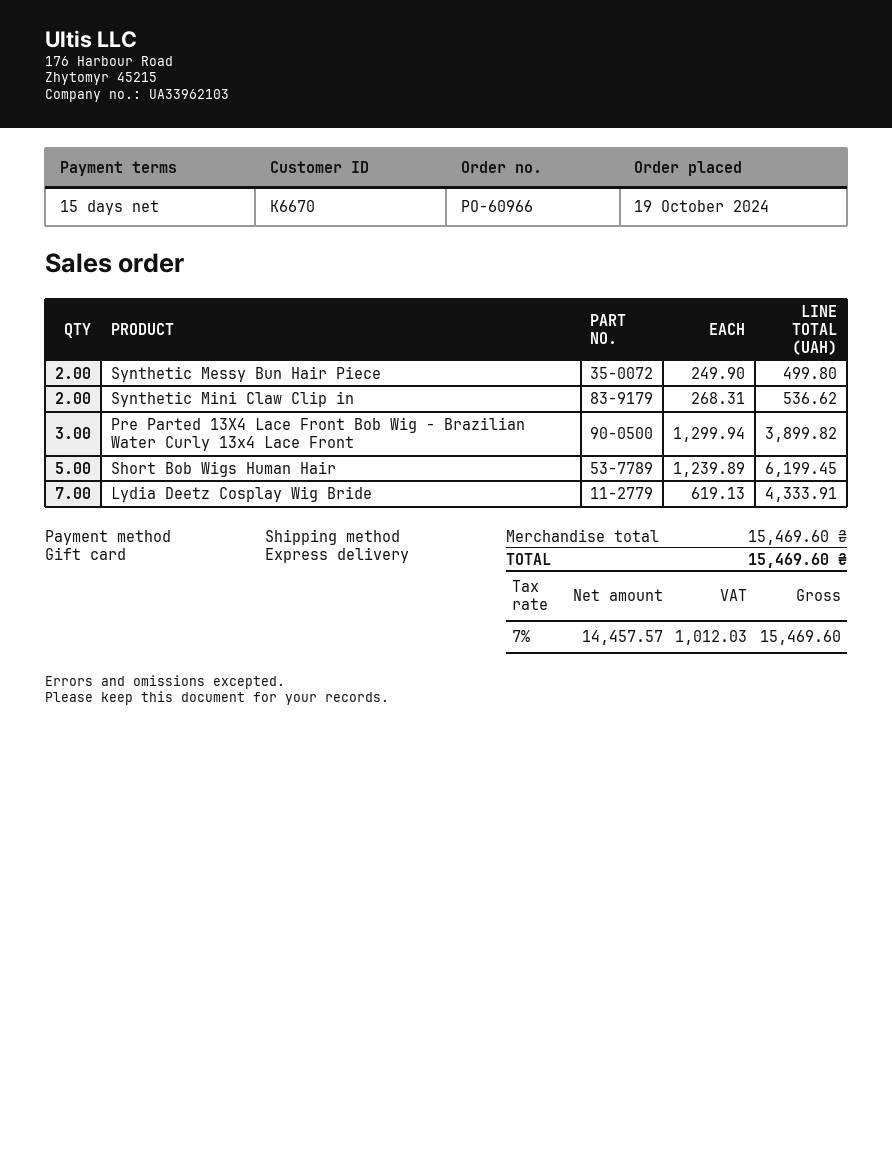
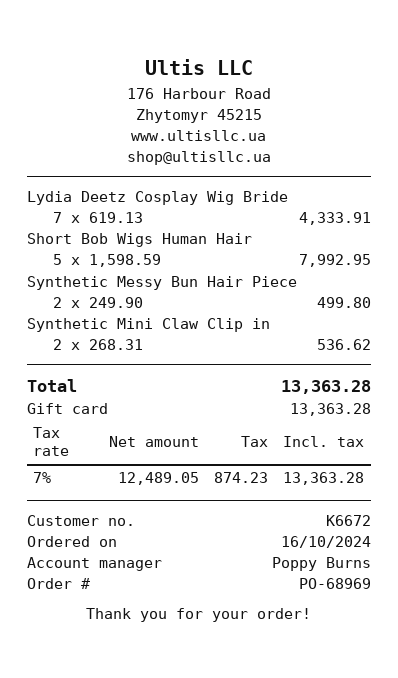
order number: PO-60966 -> PO-68969
order date: 2024-10-19 -> 2024-10-16
customer number: K6670 -> K6672
Pre Parted 13X4 Lace Front Bob Wig - Brazilian Water Curly 13x4 Lace Front: 3 x 1299.94 = 3899.82 -> none
Short Bob Wigs Human Hair: 5 x 1239.89 = 6199.45 -> 5 x 1598.59 = 7992.95
net: 14457.57 -> 12489.05
tax: 7% = 1012.03 -> 7% = 874.23
total: 15469.60 -> 13363.28

